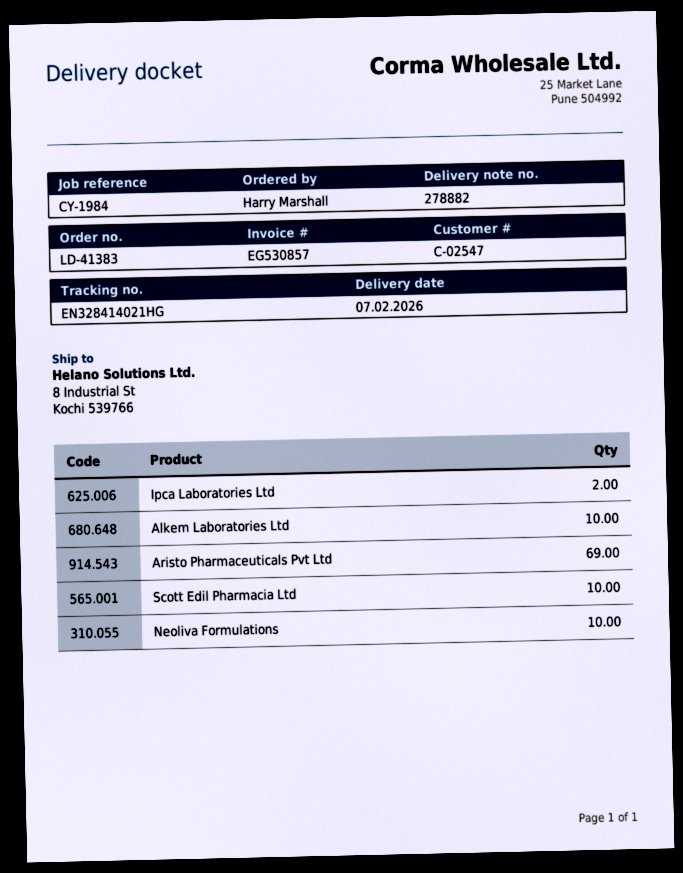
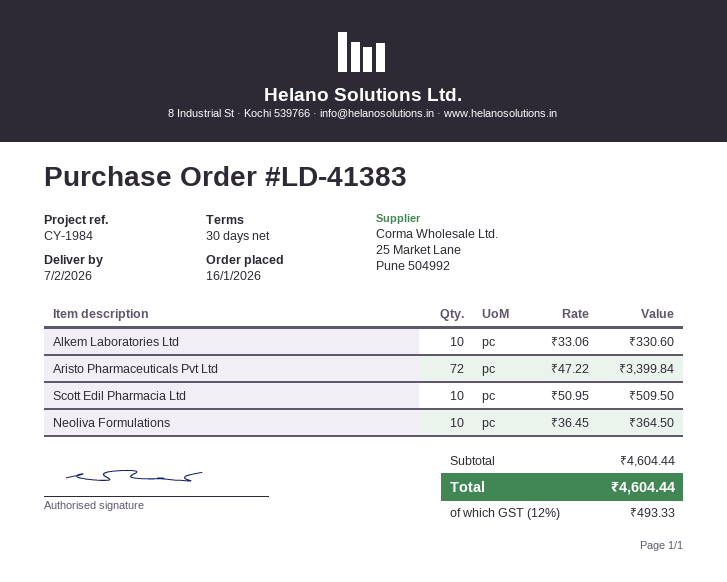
Ipca Laboratories Ltd: 2 -> none
Aristo Pharmaceuticals Pvt Ltd: 69 -> 72

